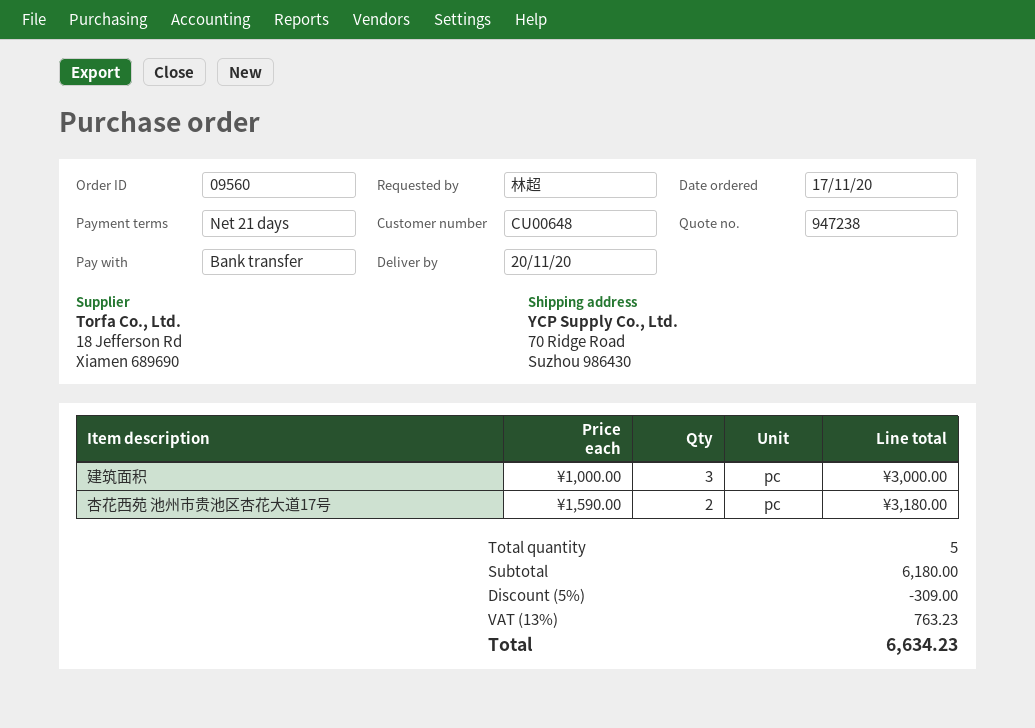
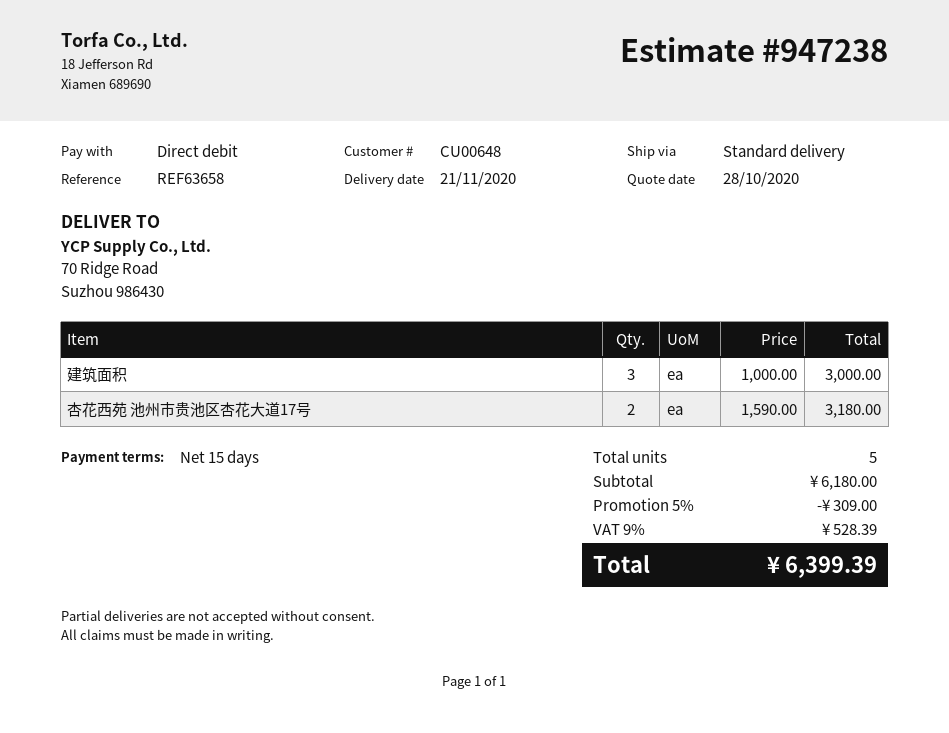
delivery date: 2020-11-20 -> 2020-11-21
payment terms: 21 days -> 15 days
payment method: bank transfer -> direct debit
tax: 13% = 763.23 -> 9% = 528.39
total: 6634.23 -> 6399.39

